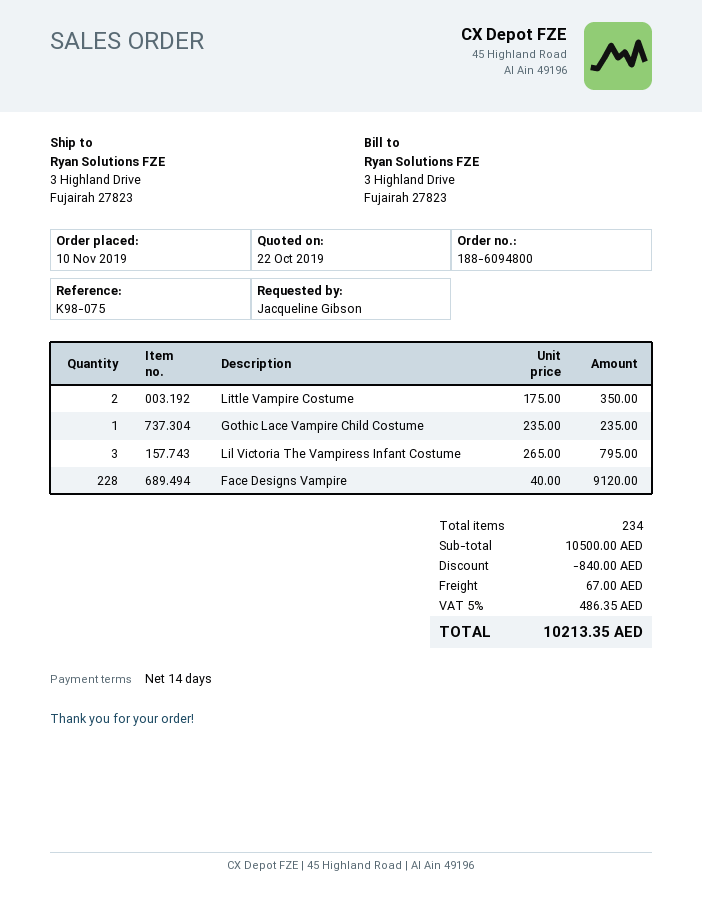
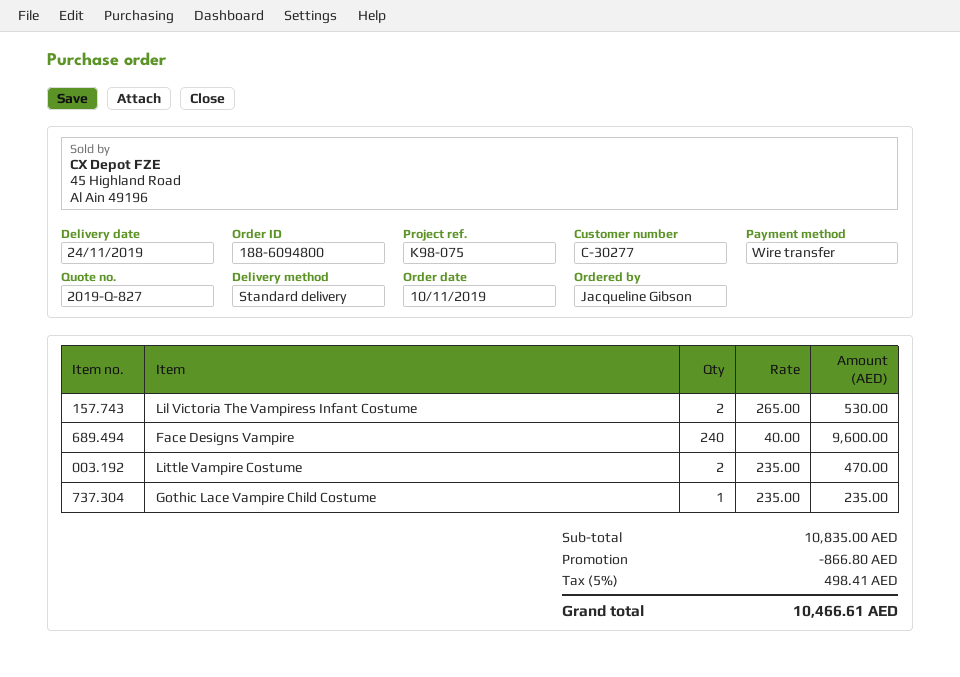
Little Vampire Costume: 2 x 175.00 = 350.00 -> 2 x 235.00 = 470.00
Lil Victoria The Vampiress Infant Costume: 3 x 265.00 = 795.00 -> 2 x 265.00 = 530.00
Face Designs Vampire: 228 x 40.00 = 9120.00 -> 240 x 40.00 = 9600.00
subtotal: 10500.00 -> 10835.00
discount: 840.00 -> 866.80
shipping: 67.00 -> none
tax: 5% = 486.35 -> 5% = 498.41
total: 10213.35 -> 10466.61

